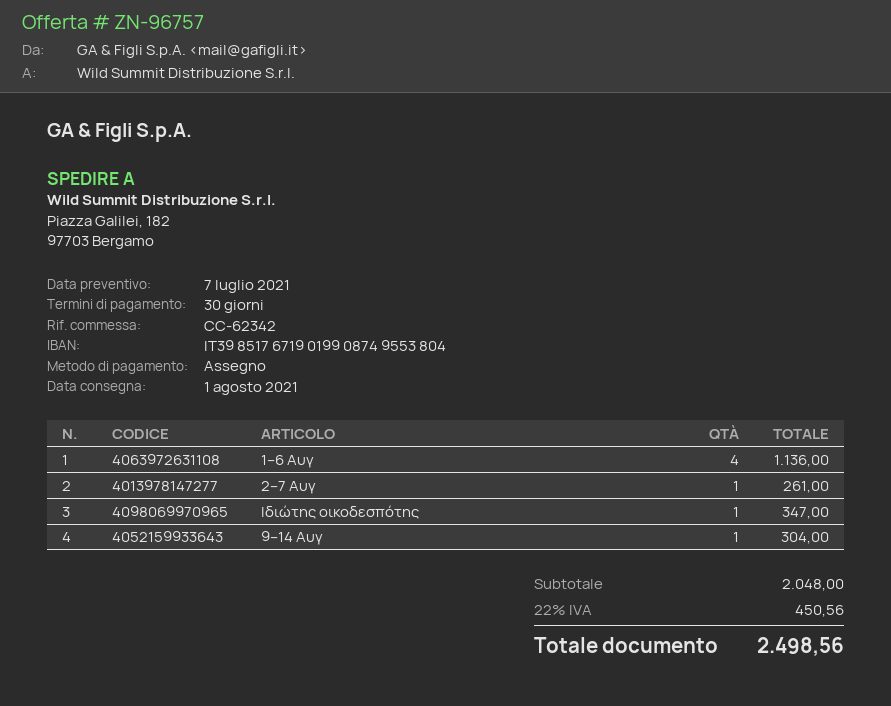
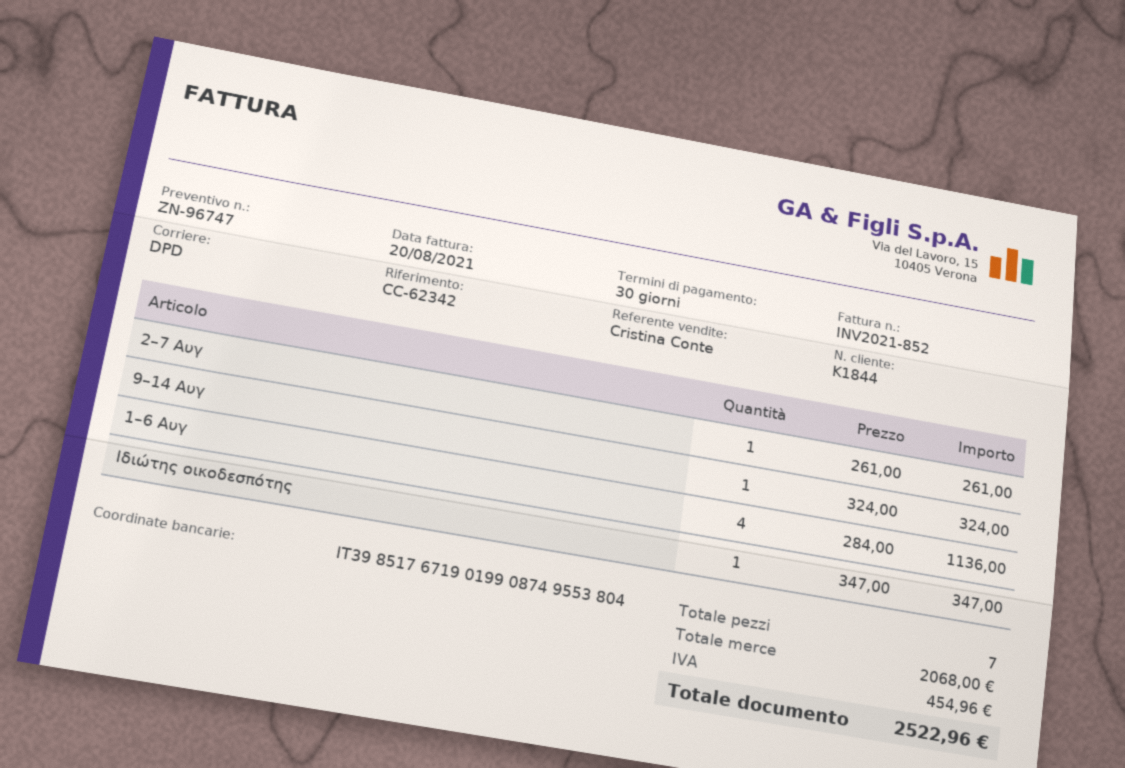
quote number: ZN-96757 -> ZN-96747
9–14 Αυγ: 1 for 304.00 -> 1 for 324.00
subtotal: 2048.00 -> 2068.00
tax: 450.56 -> 454.96
total: 2498.56 -> 2522.96

